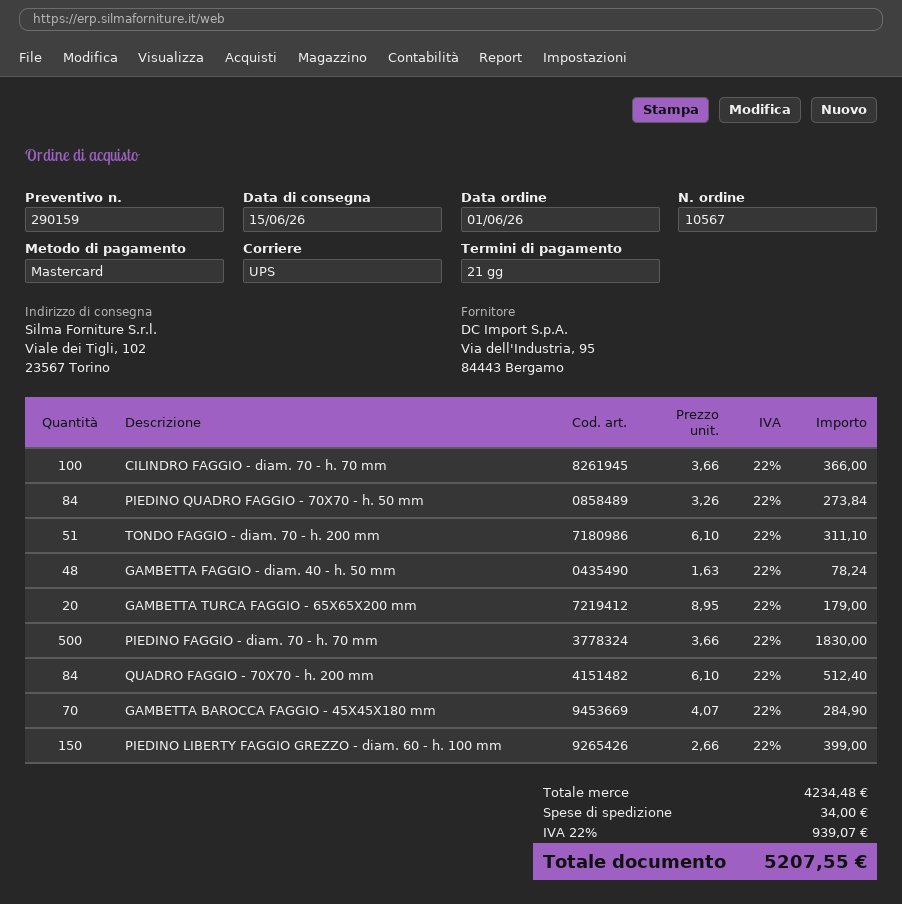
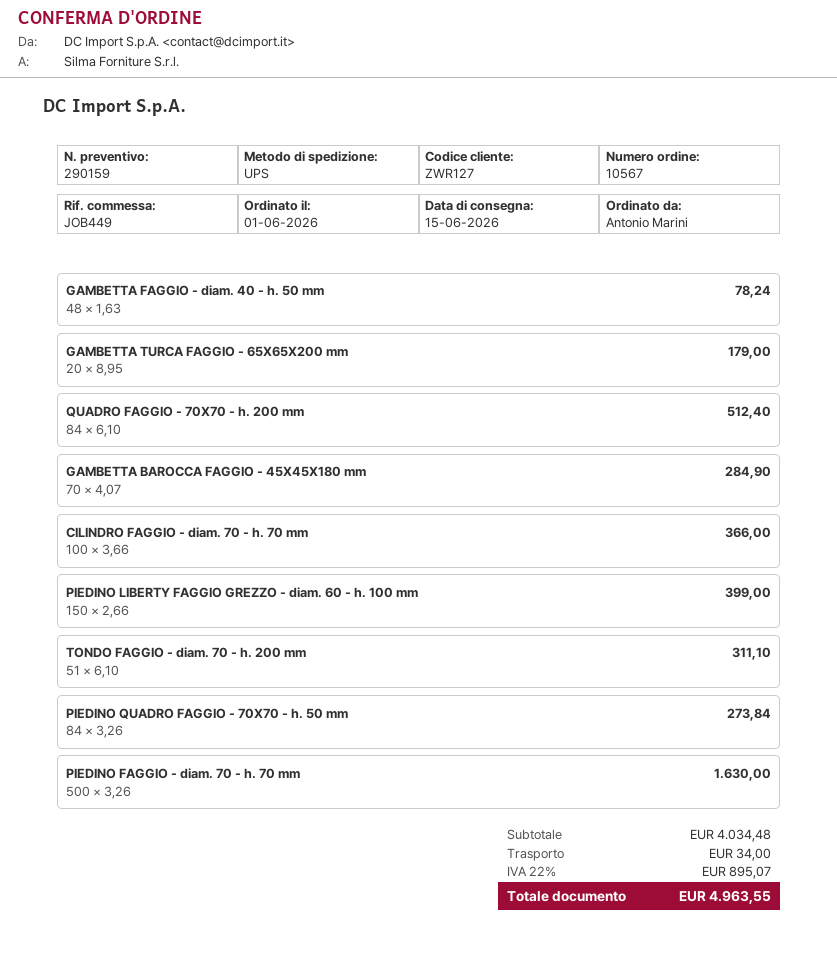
PIEDINO FAGGIO - diam. 70 - h. 70 mm: 500 x 3.66 = 1830.00 -> 500 x 3.26 = 1630.00
subtotal: 4234.48 -> 4034.48
tax: 22% = 939.07 -> 22% = 895.07
total: 5207.55 -> 4963.55

